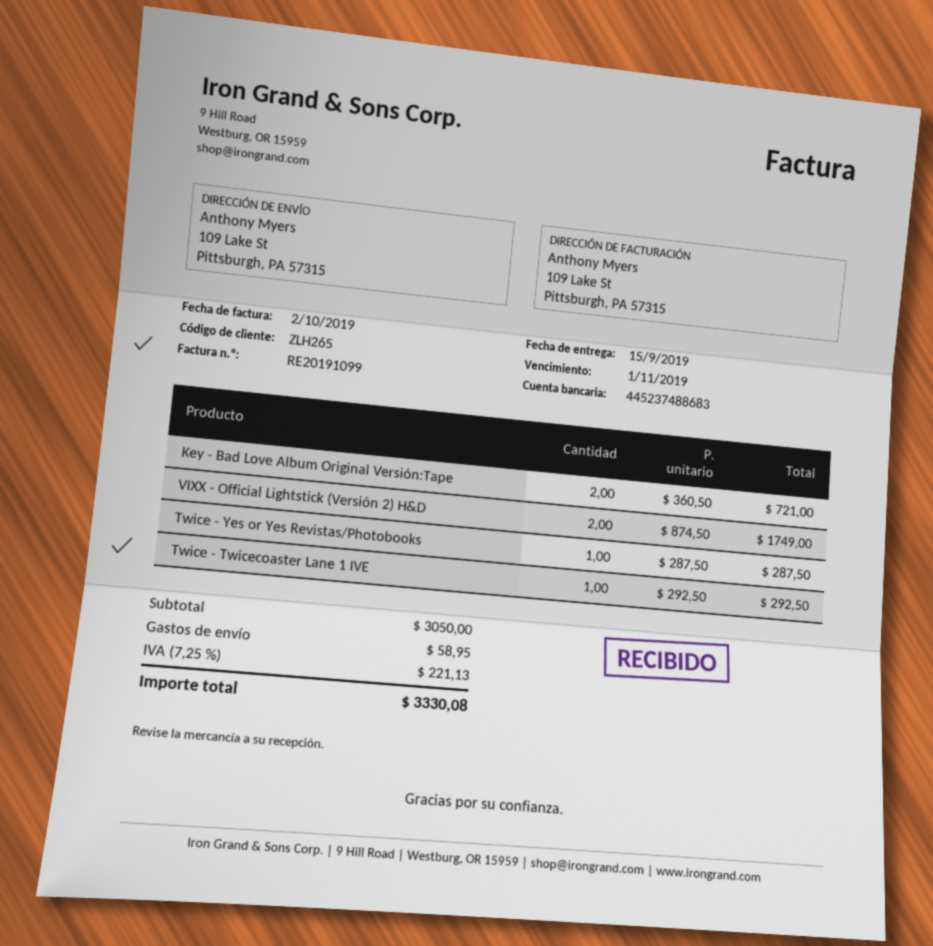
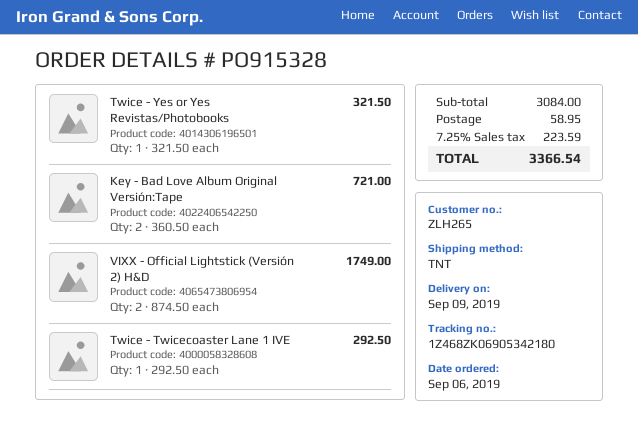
delivery date: 2019-09-15 -> 2019-09-09
Twice - Yes or Yes Revistas/Photobooks: 1 x 287.50 = 287.50 -> 1 x 321.50 = 321.50
subtotal: 3050.00 -> 3084.00
tax: 7.25% = 221.13 -> 7.25% = 223.59
total: 3330.08 -> 3366.54

